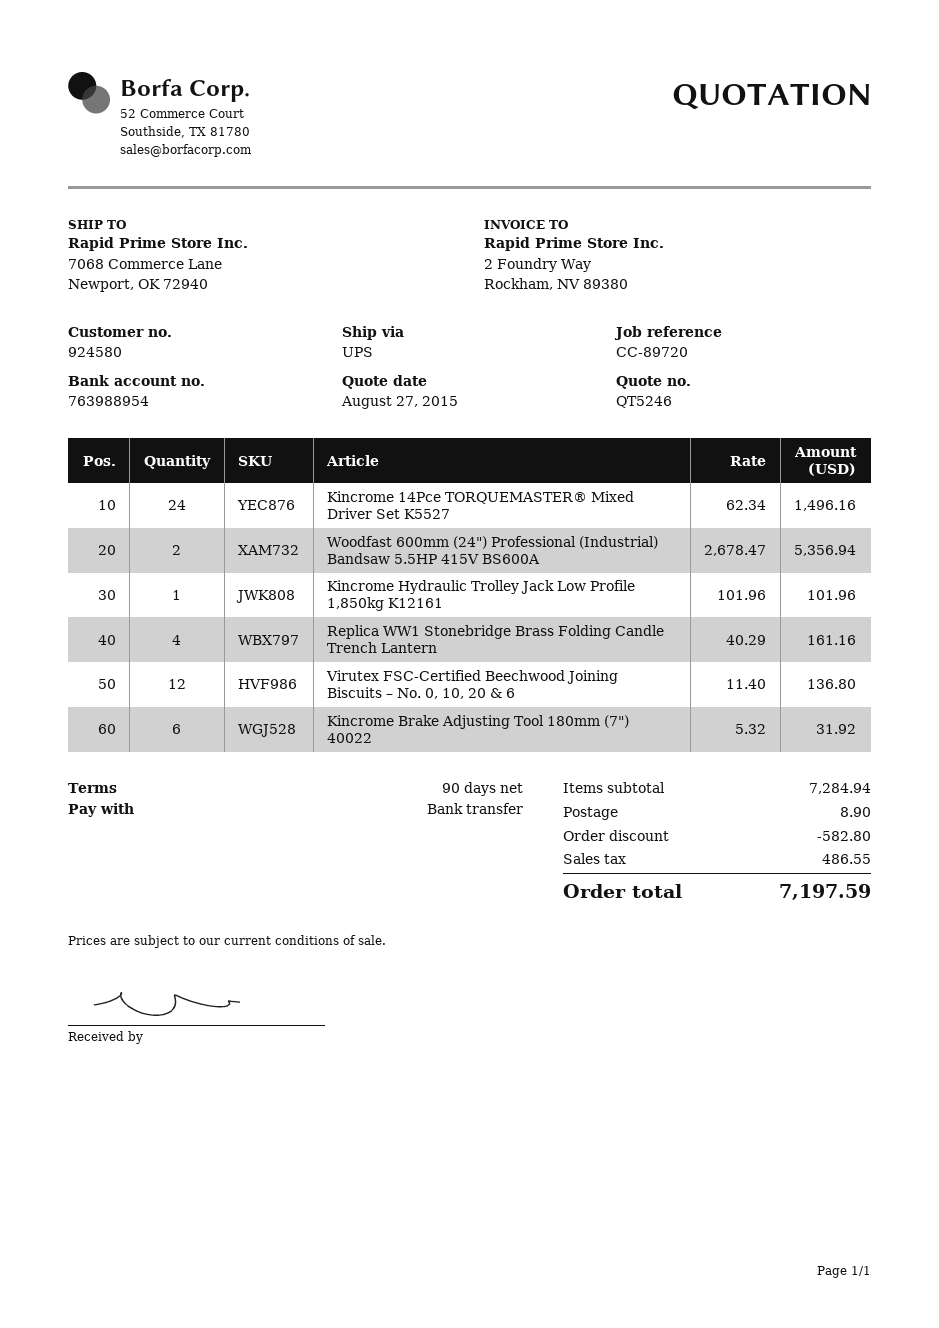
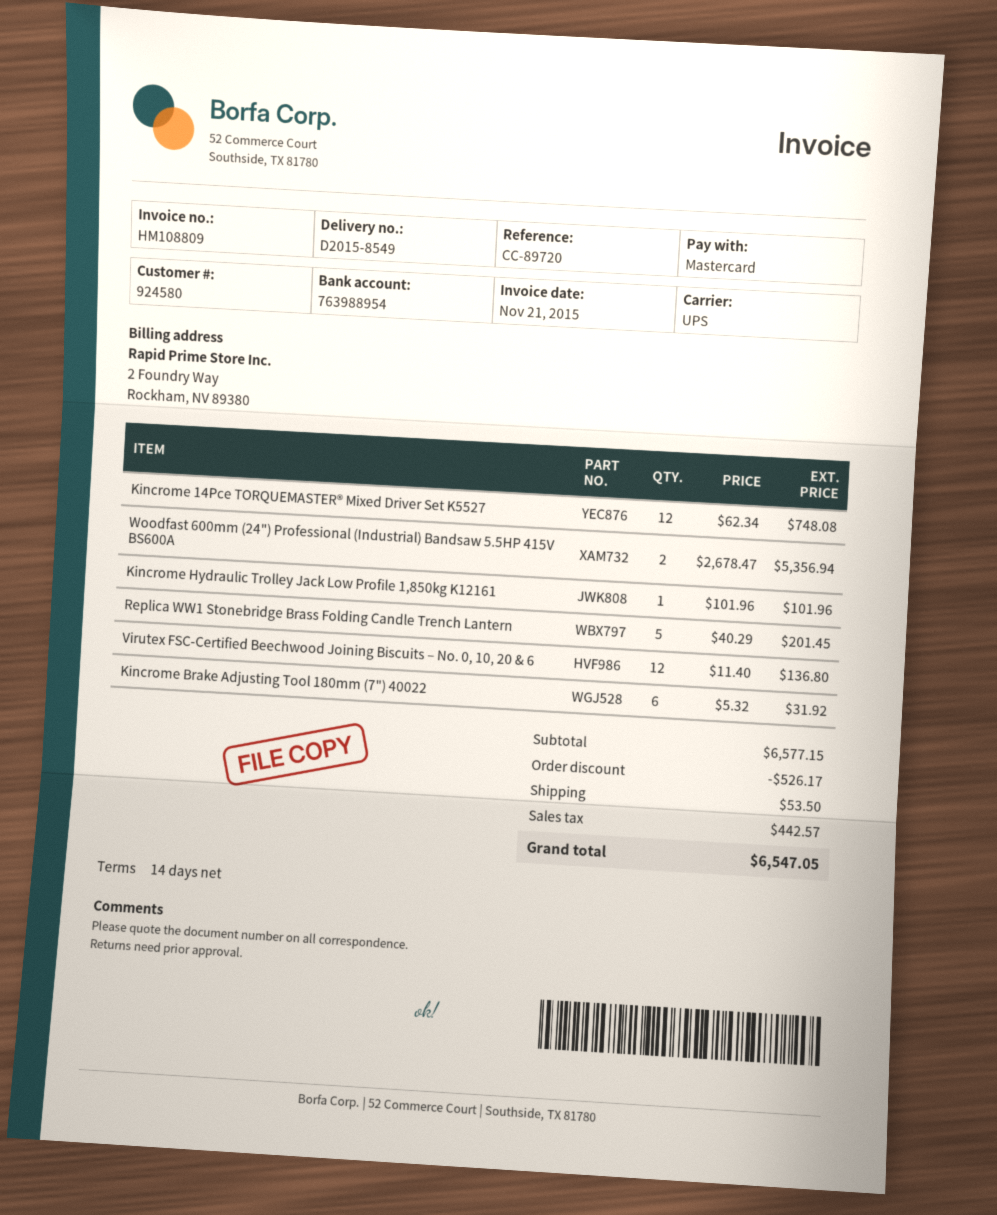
payment terms: 90 days -> 14 days
payment method: bank transfer -> Mastercard
Kincrome 14Pce TORQUEMASTER® Mixed Driver Set K5527: 24 x 62.34 = 1496.16 -> 12 x 62.34 = 748.08
Replica WW1 Stonebridge Brass Folding Candle Trench Lantern: 4 x 40.29 = 161.16 -> 5 x 40.29 = 201.45
subtotal: 7284.94 -> 6577.15
discount: 582.80 -> 526.17
shipping: 8.90 -> 53.50
tax: 486.55 -> 442.57
total: 7197.59 -> 6547.05

